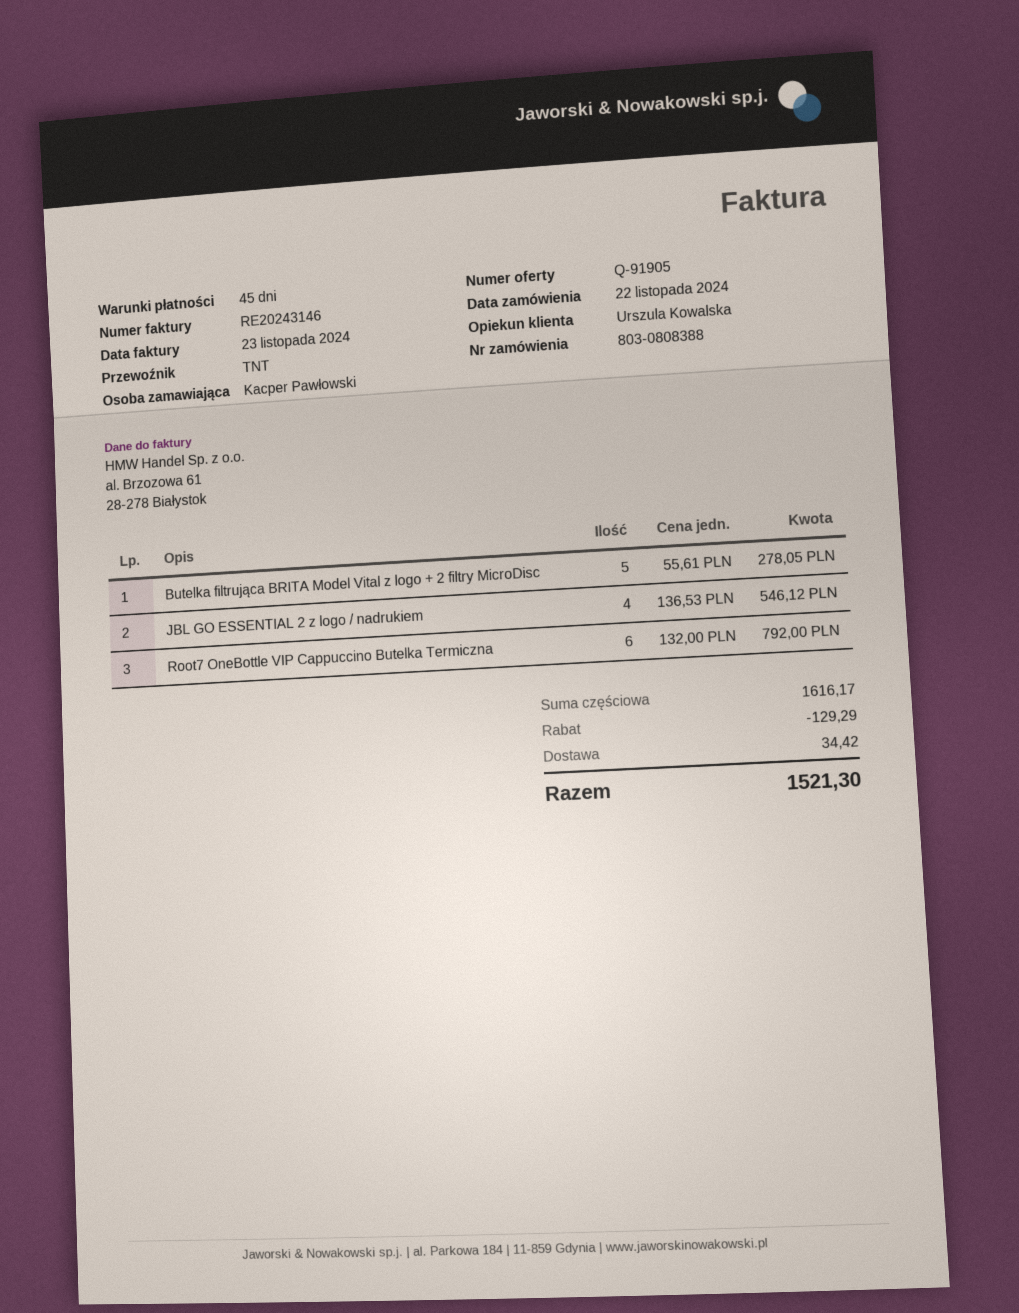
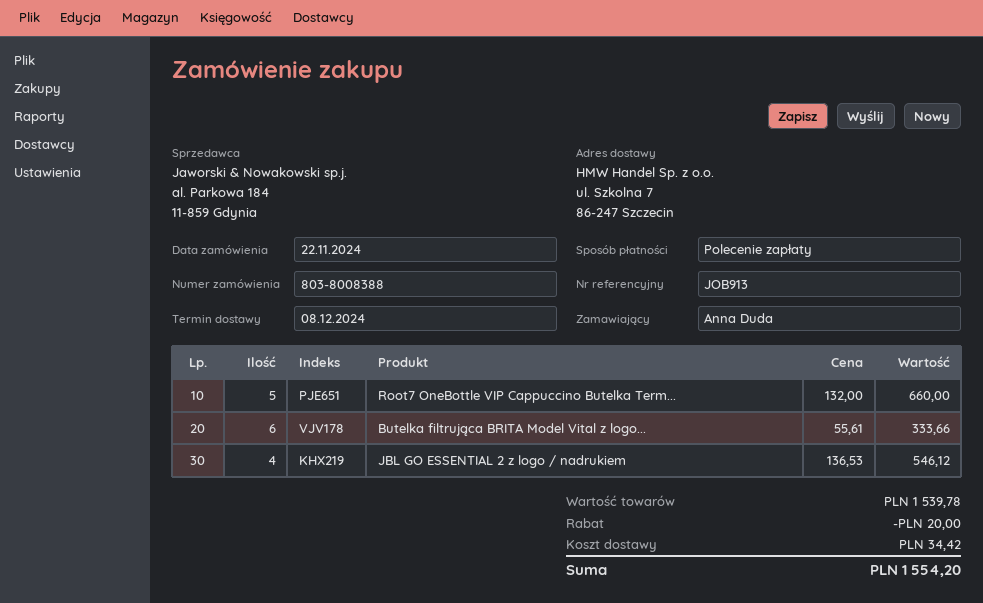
order number: 803-0808388 -> 803-8008388
ordered by: Kacper Pawłowski -> Anna Duda
Butelka filtrująca BRITA Model Vital z logo + 2 filtry MicroDisc: 5 x 55.61 = 278.05 -> 6 x 55.61 = 333.66
Root7 OneBottle VIP Cappuccino Butelka Termiczna: 6 x 132.00 = 792.00 -> 5 x 132.00 = 660.00
subtotal: 1616.17 -> 1539.78
discount: 129.29 -> 20.00
total: 1521.30 -> 1554.20

